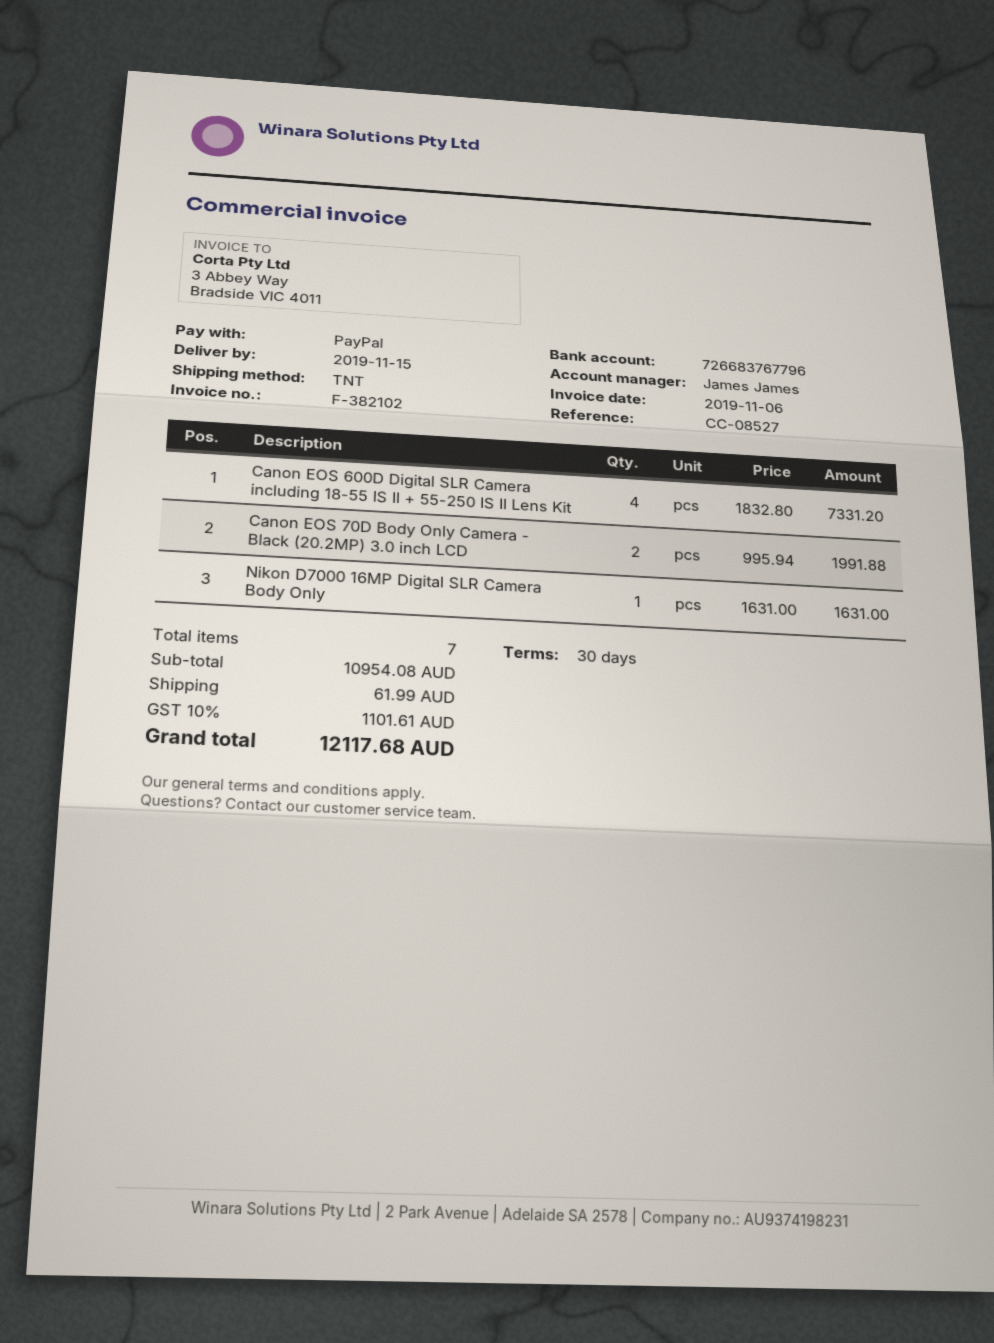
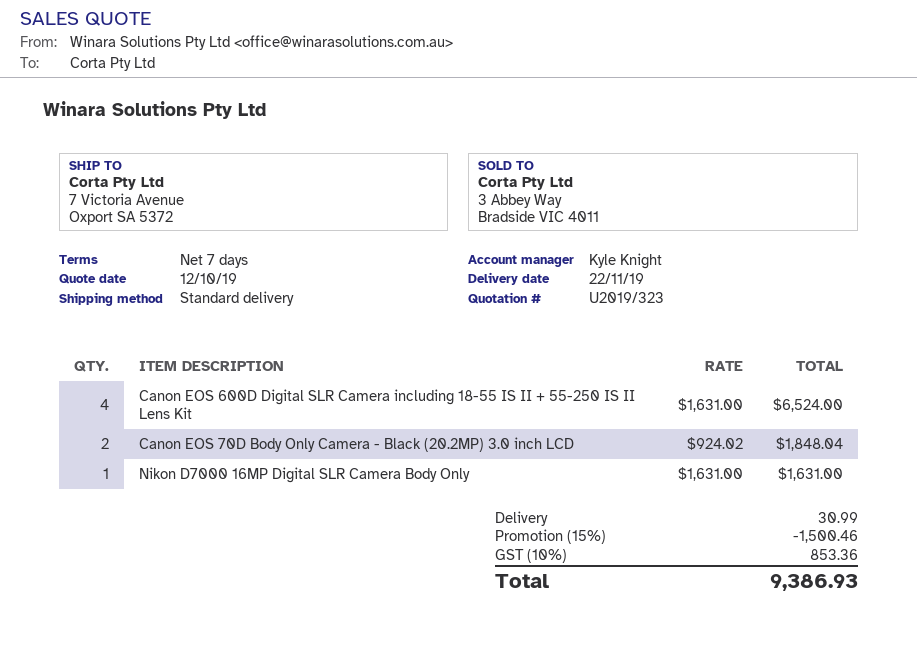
delivery date: 2019-11-15 -> 2019-11-22
payment terms: 30 days -> 7 days
sales rep: James James -> Kyle Knight
shipping method: TNT -> standard
Canon EOS 600D Digital SLR Camera including 18-55 IS II + 55-250 IS II Lens Kit: 4 x 1832.80 = 7331.20 -> 4 x 1631.00 = 6524.00
Canon EOS 70D Body Only Camera - Black (20.2MP) 3.0 inch LCD: 2 x 995.94 = 1991.88 -> 2 x 924.02 = 1848.04
discount: none -> 15% = 1500.46
shipping: 61.99 -> 30.99
tax: 10% = 1101.61 -> 10% = 853.36
total: 12117.68 -> 9386.93

